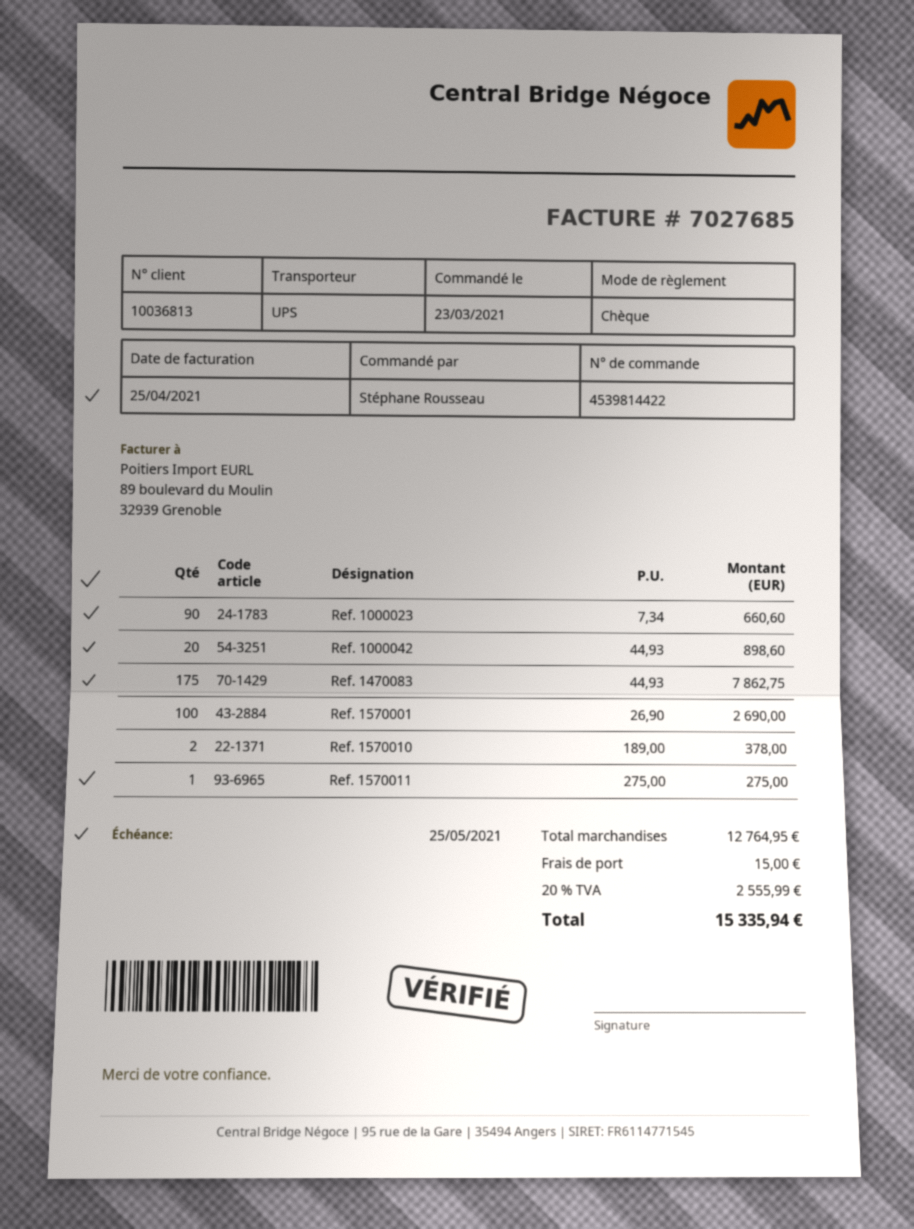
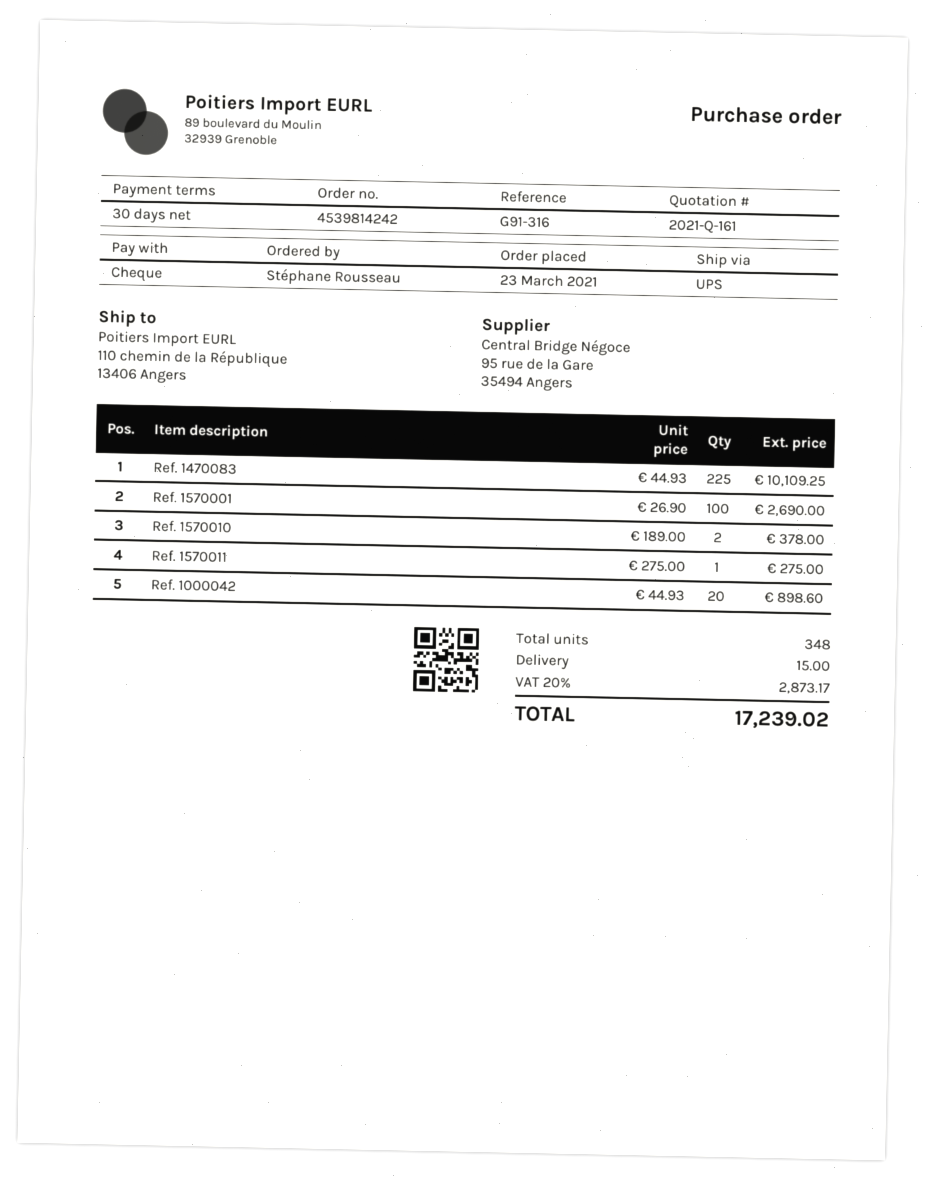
order number: 4539814422 -> 4539814242
Ref. 1000023: 90 x 7.34 = 660.60 -> none
Ref. 1470083: 175 x 44.93 = 7862.75 -> 225 x 44.93 = 10109.25
tax: 20% = 2555.99 -> 20% = 2873.17
total: 15335.94 -> 17239.02

